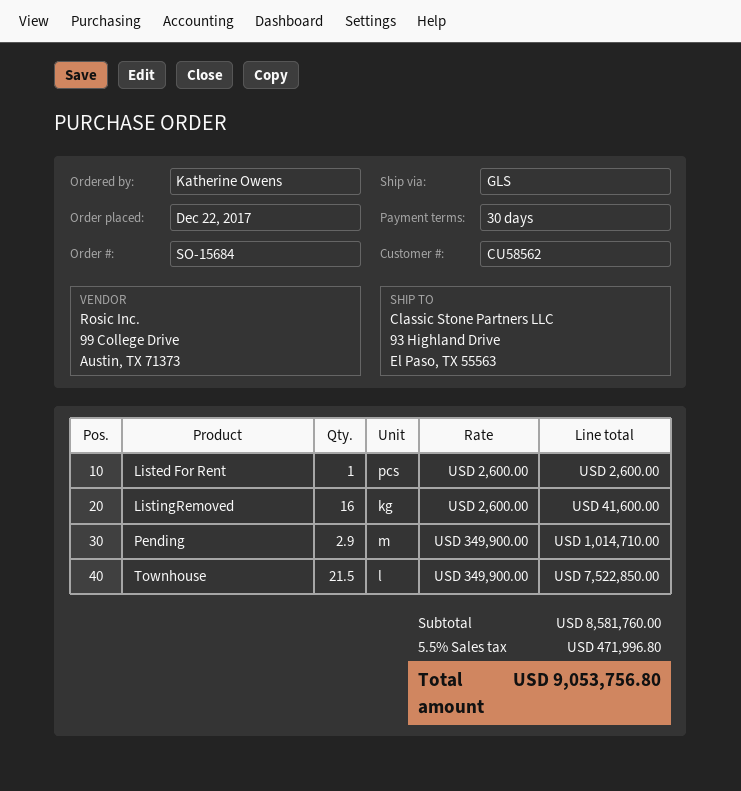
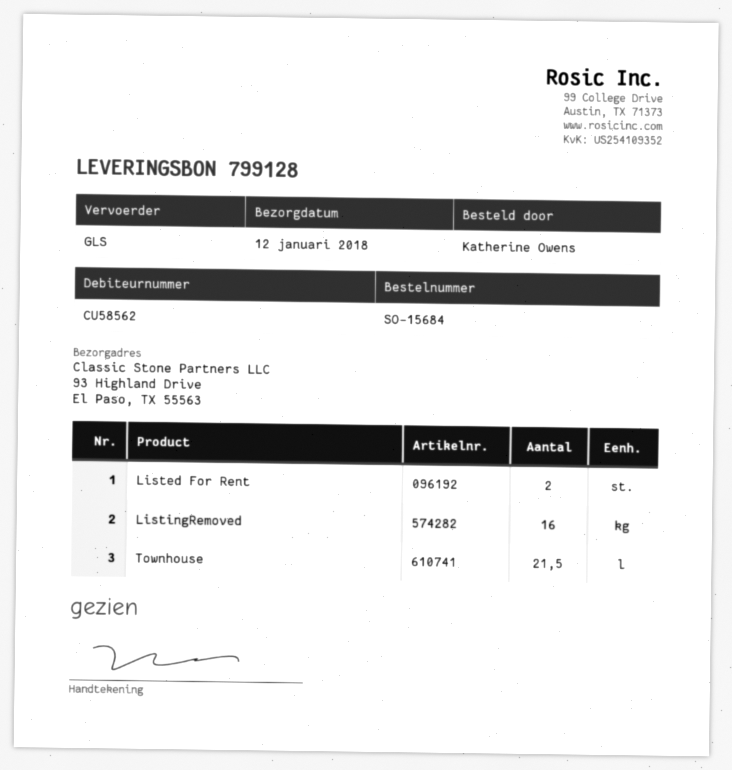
Listed For Rent: 1 -> 2
Pending: 2.9 -> none

